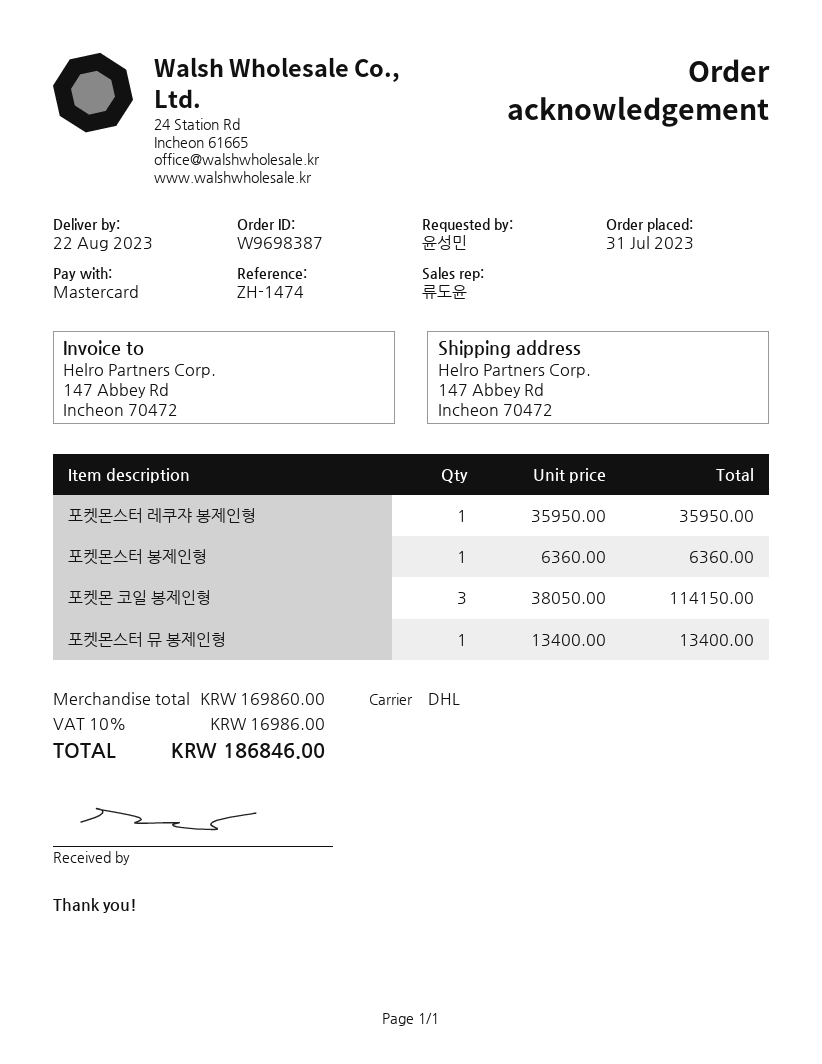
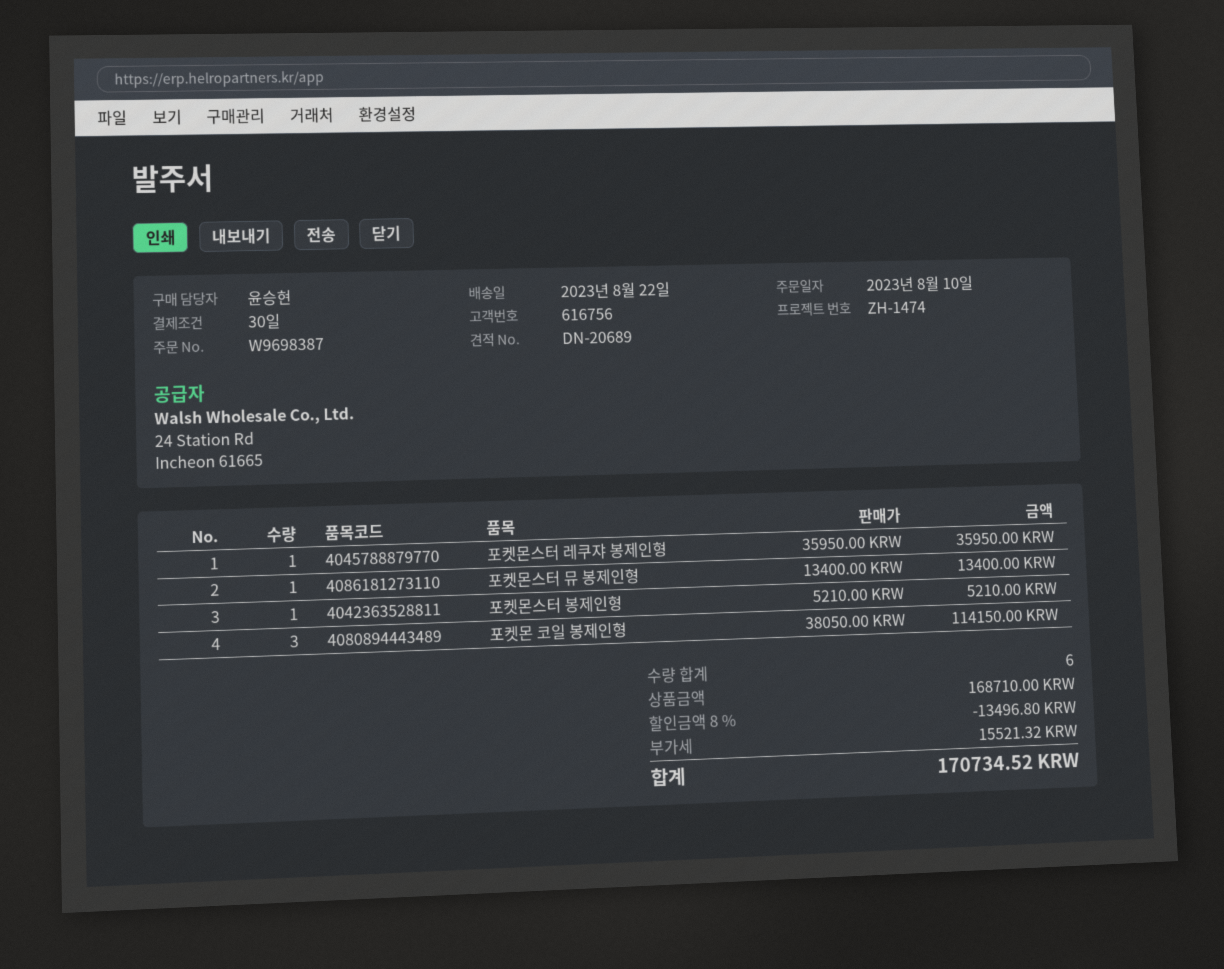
order date: 2023-07-31 -> 2023-08-10
ordered by: 윤성민 -> 윤승현
포켓몬스터 봉제인형: 1 x 6360.00 = 6360.00 -> 1 x 5210.00 = 5210.00
subtotal: 169860.00 -> 168710.00
discount: none -> 8% = 13496.80
tax: 16986.00 -> 15521.32
total: 186846.00 -> 170734.52

